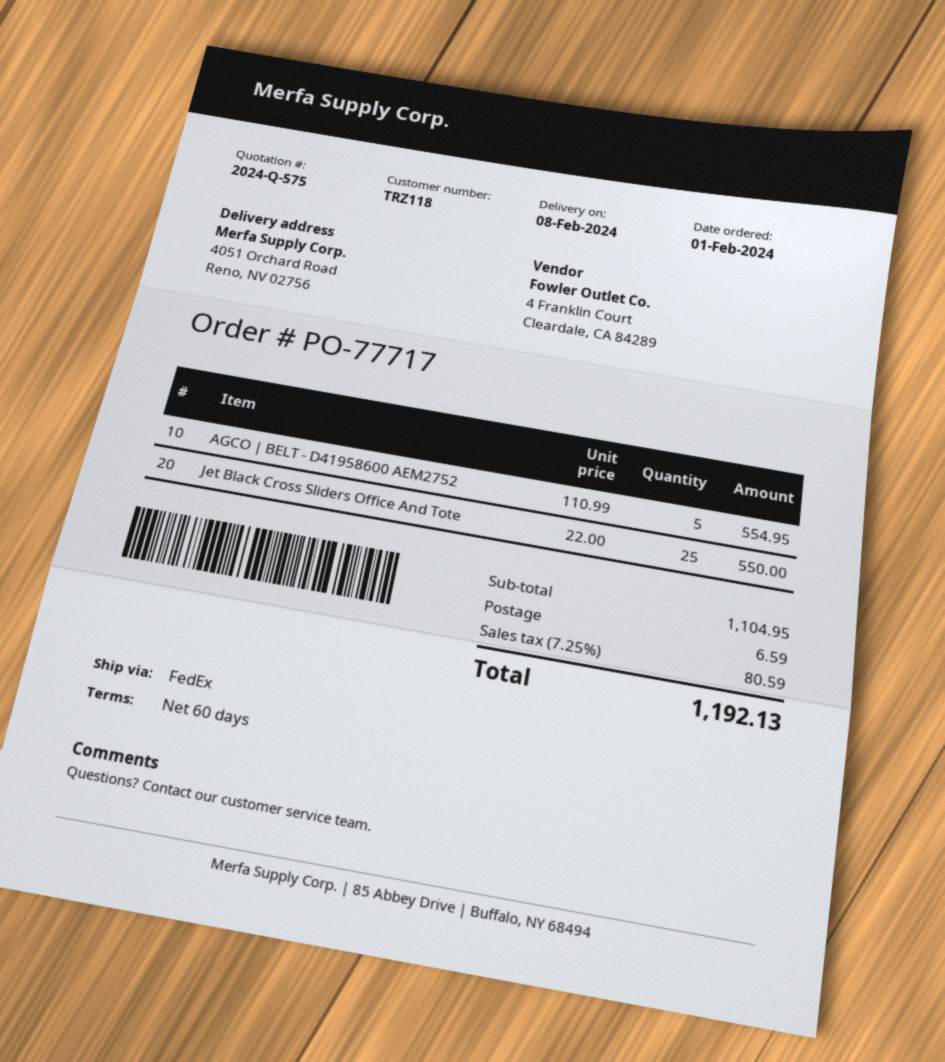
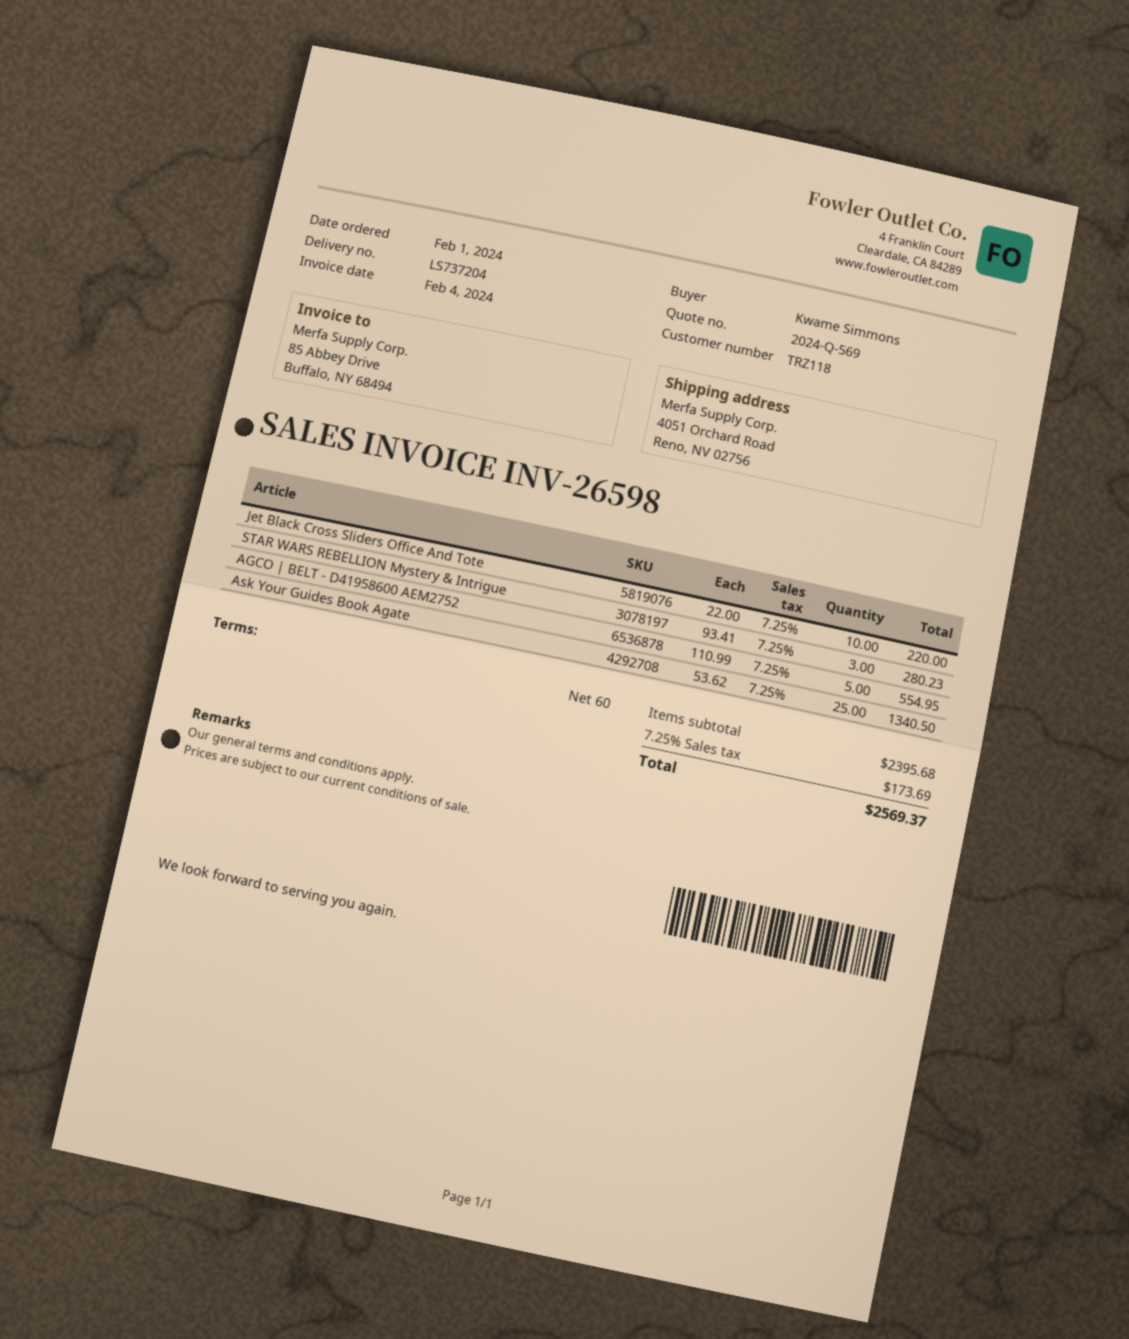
quote number: 2024-Q-575 -> 2024-Q-569
Jet Black Cross Sliders Office And Tote: 25 x 22.00 = 550.00 -> 10 x 22.00 = 220.00
STAR WARS REBELLION Mystery & Intrigue: none -> 3 x 93.41 = 280.23
Ask Your Guides Book Agate: none -> 25 x 53.62 = 1340.50
subtotal: 1104.95 -> 2395.68
shipping: 6.59 -> none
tax: 7.25% = 80.59 -> 7.25% = 173.69
total: 1192.13 -> 2569.37

